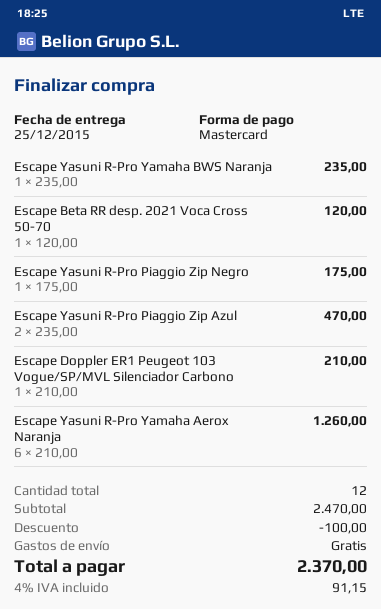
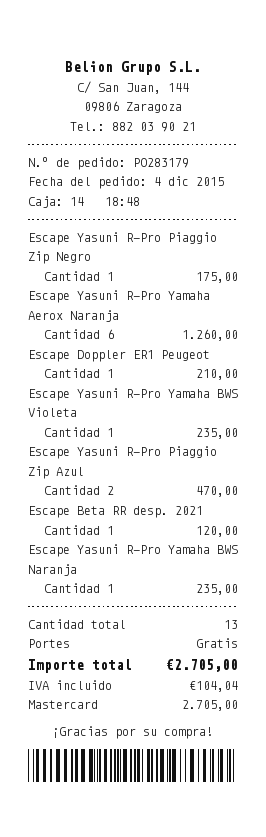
Escape Yasuni R-Pro Yamaha BWS Violeta: none -> 1 for 235.00
total quantity: 12 -> 13
discount: 100.00 -> none
tax: 91.15 -> 104.04
total: 2370.00 -> 2705.00

